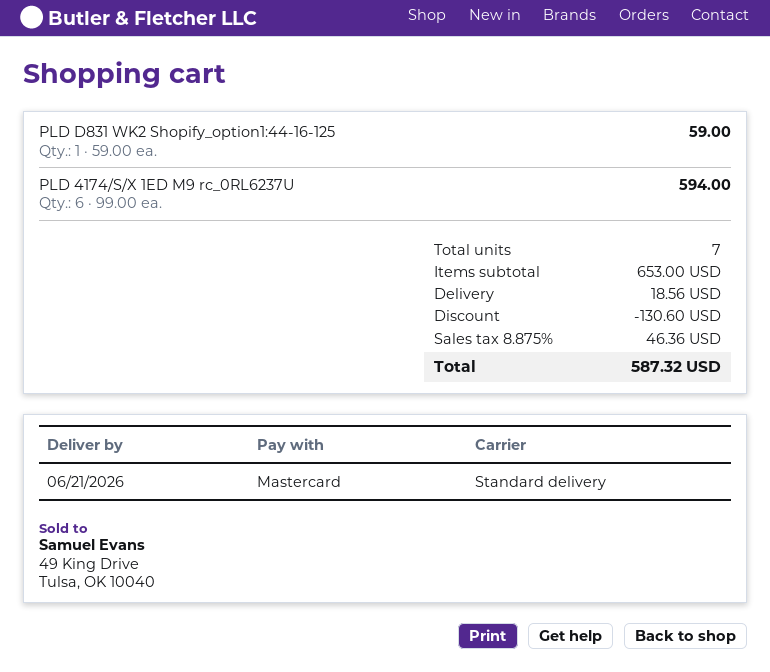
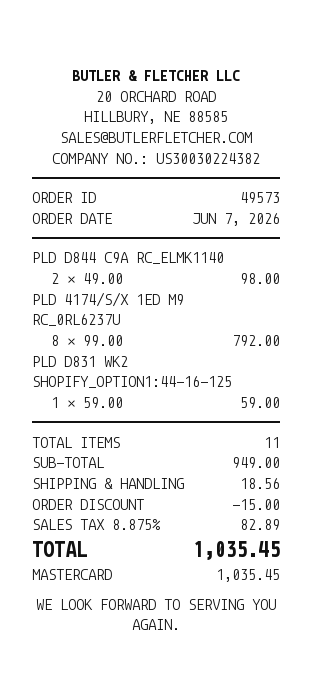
PLD 4174/S/X 1ED M9 rc_0RL6237U: 6 x 99.00 = 594.00 -> 8 x 99.00 = 792.00
PLD D844 C9A RC_ELMK1140: none -> 2 x 49.00 = 98.00
total quantity: 7 -> 11
subtotal: 653.00 -> 949.00
discount: 130.60 -> 15.00
tax: 8.875% = 46.36 -> 8.875% = 82.89
total: 587.32 -> 1035.45

